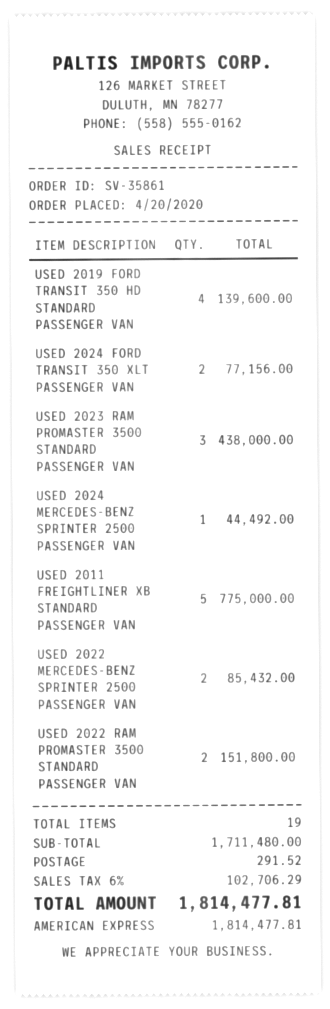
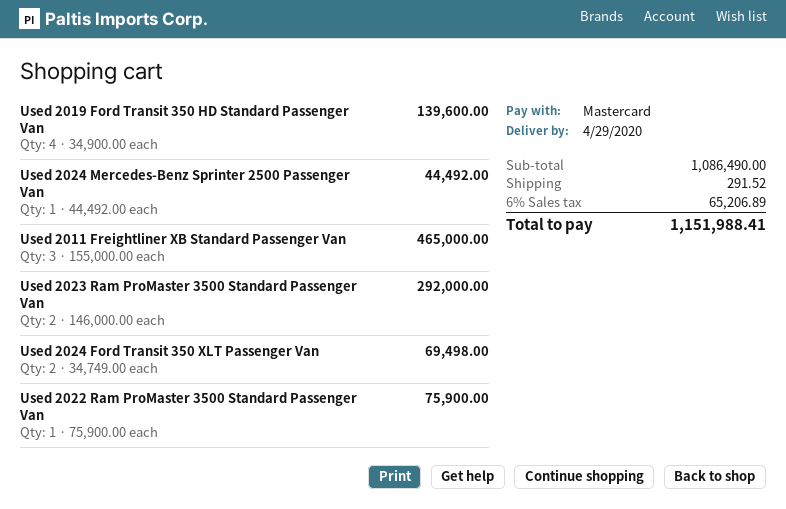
payment method: American Express -> Mastercard
USED 2024 FORD TRANSIT 350 XLT PASSENGER VAN: 2 for 77156.00 -> 2 for 69498.00
USED 2023 RAM PROMASTER 3500 STANDARD PASSENGER VAN: 3 for 438000.00 -> 2 for 292000.00
USED 2011 FREIGHTLINER XB STANDARD PASSENGER VAN: 5 for 775000.00 -> 3 for 465000.00
USED 2022 MERCEDES-BENZ SPRINTER 2500 PASSENGER VAN: 2 for 85432.00 -> none
USED 2022 RAM PROMASTER 3500 STANDARD PASSENGER VAN: 2 for 151800.00 -> 1 for 75900.00
subtotal: 1711480.00 -> 1086490.00
tax: 6% = 102706.29 -> 6% = 65206.89
total: 1814477.81 -> 1151988.41

